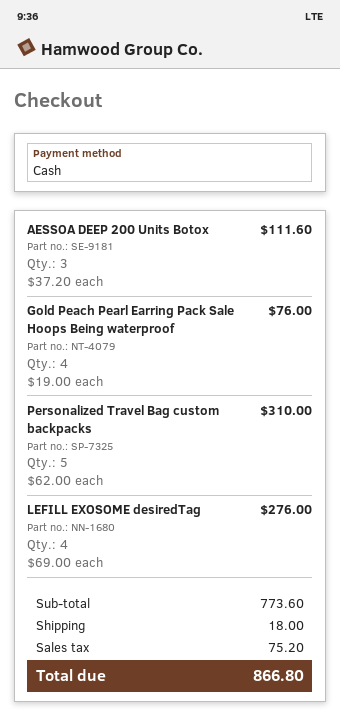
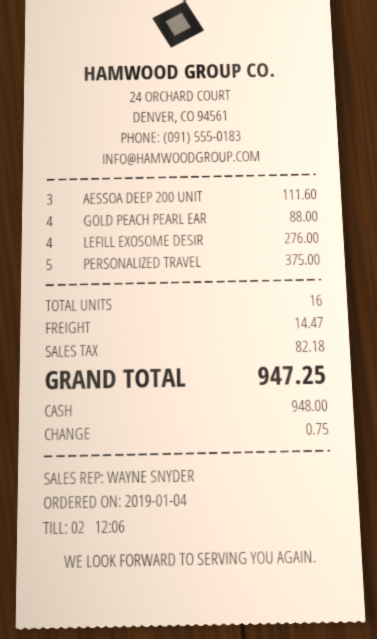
Gold Peach Pearl Earring Pack Sale Hoops Being waterproof: 4 for 76.00 -> 4 for 88.00
Personalized Travel Bag custom backpacks: 5 for 310.00 -> 5 for 375.00
shipping: 18.00 -> 14.47
tax: 75.20 -> 82.18
total: 866.80 -> 947.25

